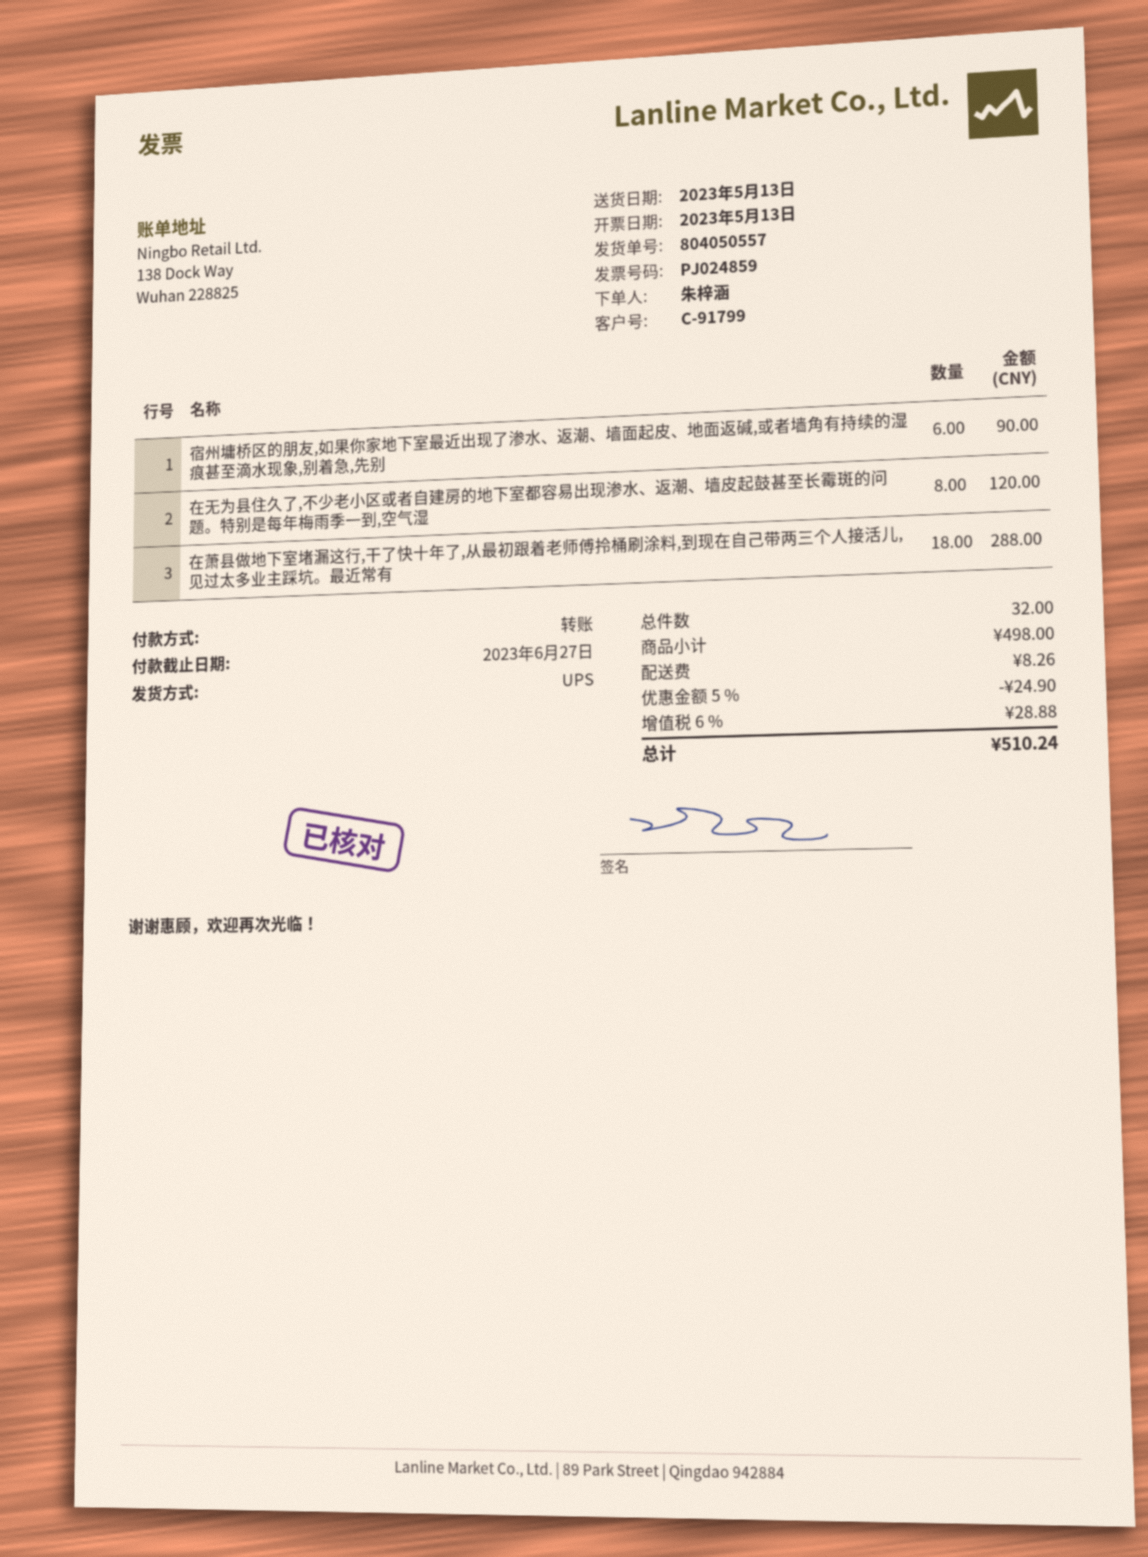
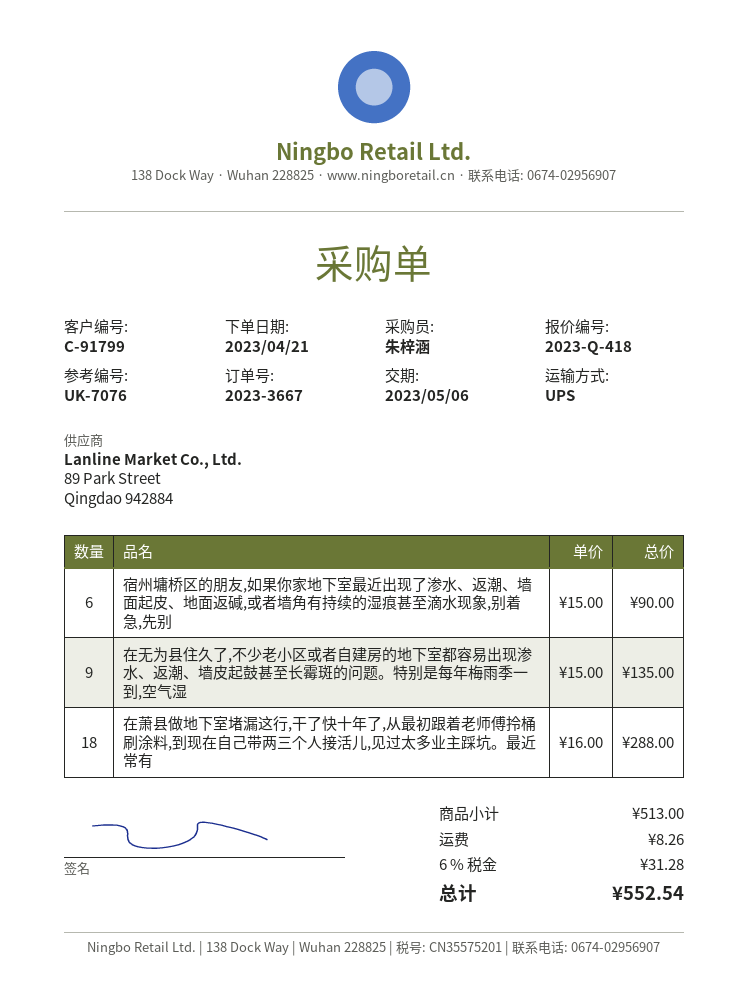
delivery date: 2023-05-13 -> 2023-05-06
在无为县住久了,不少老小区或者自建房的地下室都容易出现渗水、返潮、墙皮起鼓甚至长霉斑的问题。特别是每年梅雨季一到,空气湿: 8 for 120.00 -> 9 for 135.00
subtotal: 498.00 -> 513.00
discount: 5% = 24.90 -> none
tax: 6% = 28.88 -> 6% = 31.28
total: 510.24 -> 552.54

